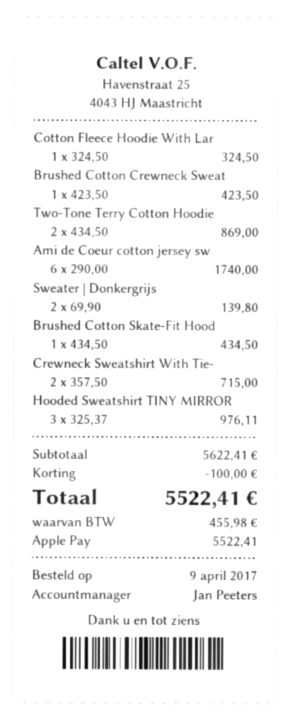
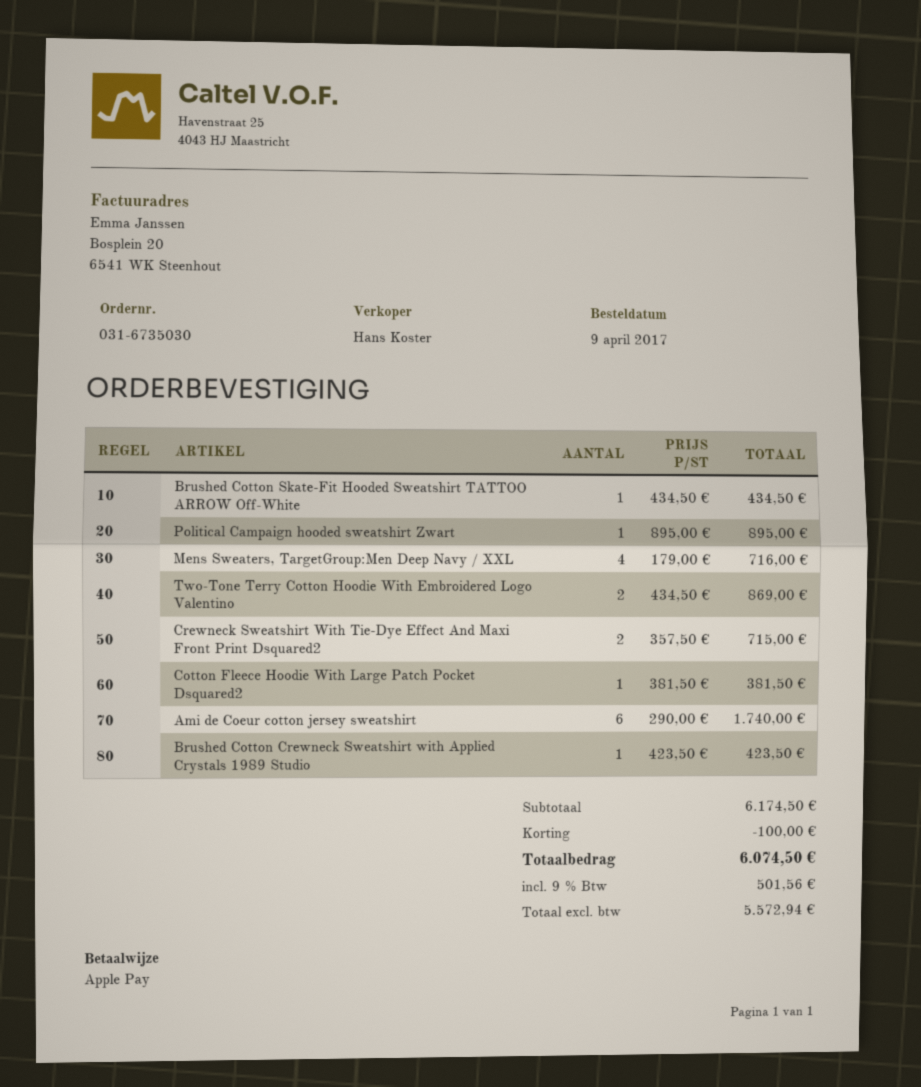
sales rep: Jan Peeters -> Hans Koster
Cotton Fleece Hoodie With Lar: 1 x 324.50 = 324.50 -> 1 x 381.50 = 381.50
Sweater | Donkergrijs: 2 x 69.90 = 139.80 -> none
Hooded Sweatshirt TINY MIRROR: 3 x 325.37 = 976.11 -> none
Political Campaign hooded sweatshirt Zwart: none -> 1 x 895.00 = 895.00
Mens Sweaters, TargetGroup:Men Deep Navy / XXL: none -> 4 x 179.00 = 716.00
subtotal: 5622.41 -> 6174.50
tax: 455.98 -> 501.56
total: 5522.41 -> 6074.50

